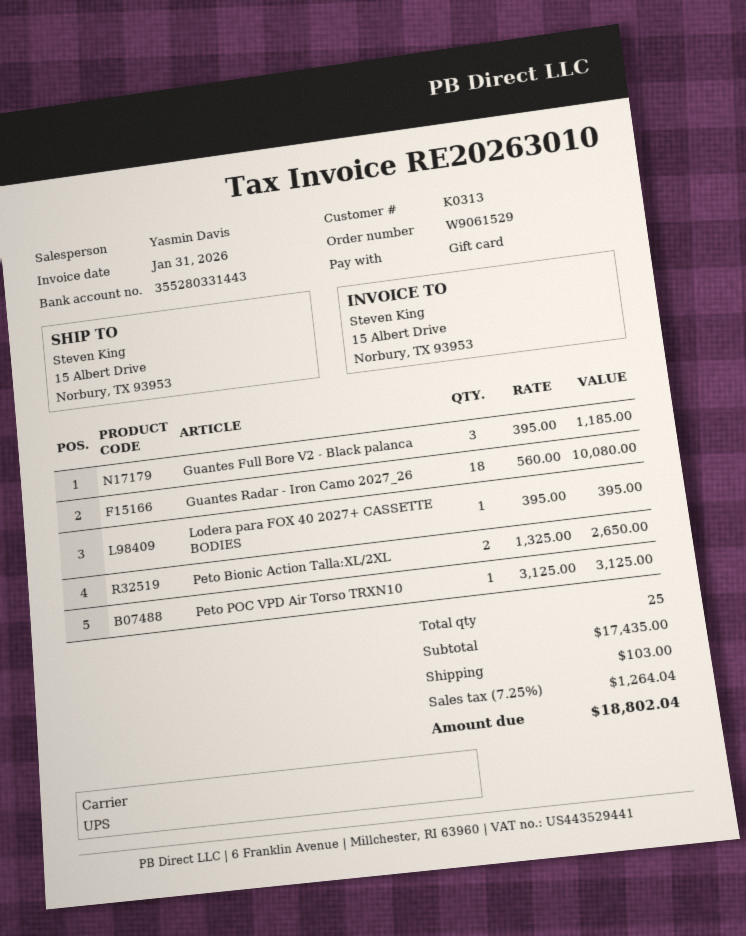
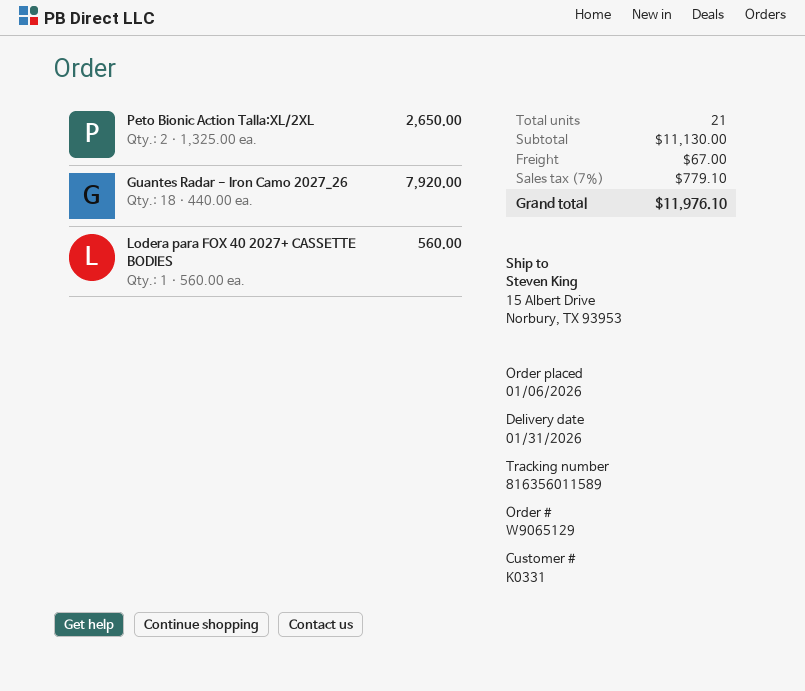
order number: W9061529 -> W9065129
customer number: K0313 -> K0331
Guantes Full Bore V2 - Black palanca: 3 x 395.00 = 1185.00 -> none
Guantes Radar - Iron Camo 2027_26: 18 x 560.00 = 10080.00 -> 18 x 440.00 = 7920.00
Lodera para FOX 40 2027+ CASSETTE BODIES: 1 x 395.00 = 395.00 -> 1 x 560.00 = 560.00
Peto POC VPD Air Torso TRXN10: 1 x 3125.00 = 3125.00 -> none
total quantity: 25 -> 21
subtotal: 17435.00 -> 11130.00
shipping: 103.00 -> 67.00
tax: 7.25% = 1264.04 -> 7% = 779.10
total: 18802.04 -> 11976.10

